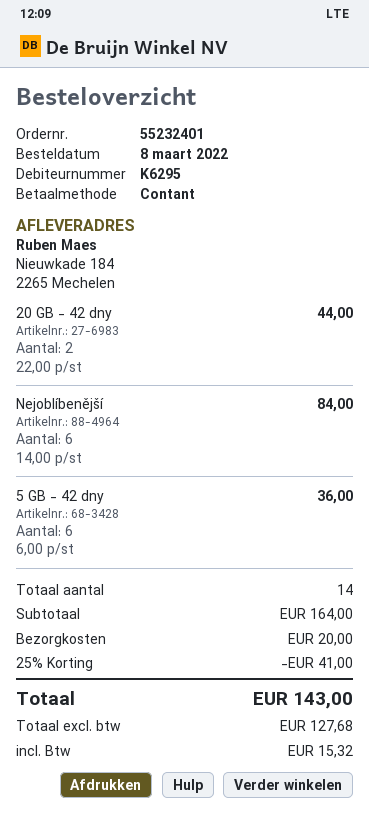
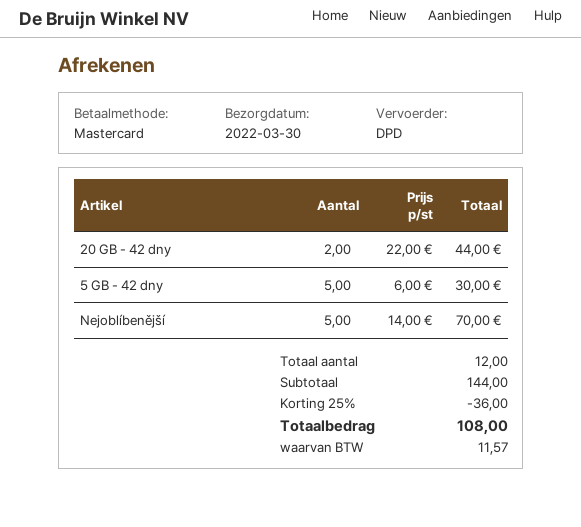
payment method: cash -> Mastercard
Nejoblíbenější: 6 x 14.00 = 84.00 -> 5 x 14.00 = 70.00
5 GB - 42 dny: 6 x 6.00 = 36.00 -> 5 x 6.00 = 30.00
total quantity: 14 -> 12
subtotal: 164.00 -> 144.00
discount: 25% = 41.00 -> 25% = 36.00
shipping: 20.00 -> none
tax: 15.32 -> 11.57
total: 143.00 -> 108.00

